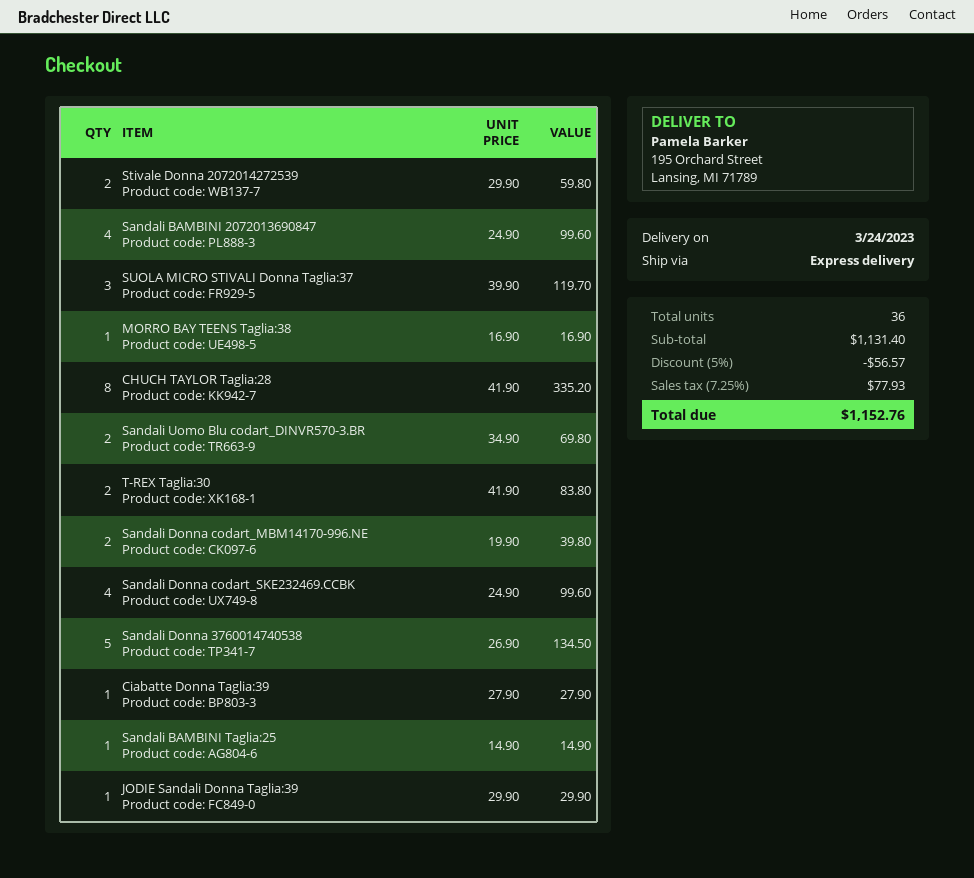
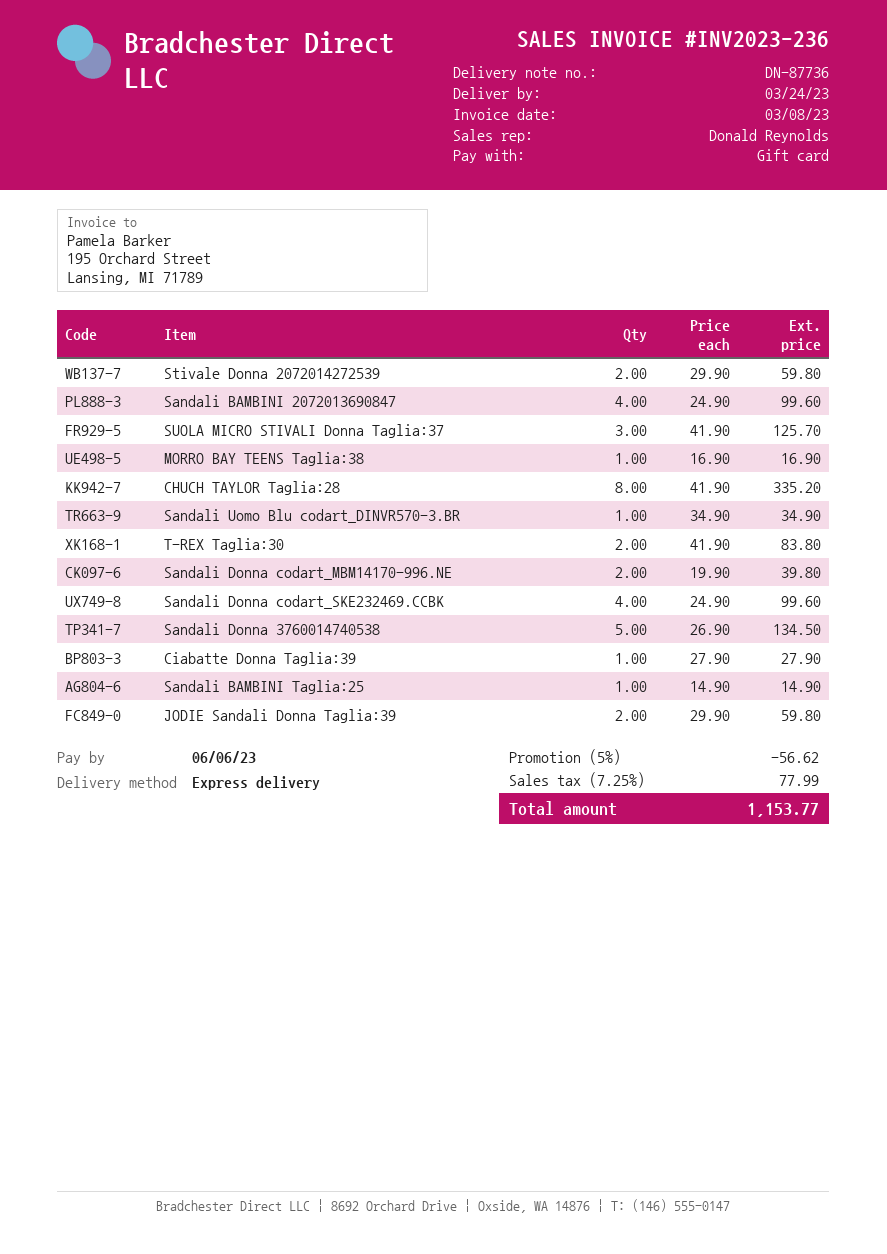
SUOLA MICRO STIVALI Donna Taglia:37: 3 x 39.90 = 119.70 -> 3 x 41.90 = 125.70
Sandali Uomo Blu codart_DINVR570-3.BR: 2 x 34.90 = 69.80 -> 1 x 34.90 = 34.90
JODIE Sandali Donna Taglia:39: 1 x 29.90 = 29.90 -> 2 x 29.90 = 59.80
discount: 5% = 56.57 -> 5% = 56.62
tax: 7.25% = 77.93 -> 7.25% = 77.99
total: 1152.76 -> 1153.77

